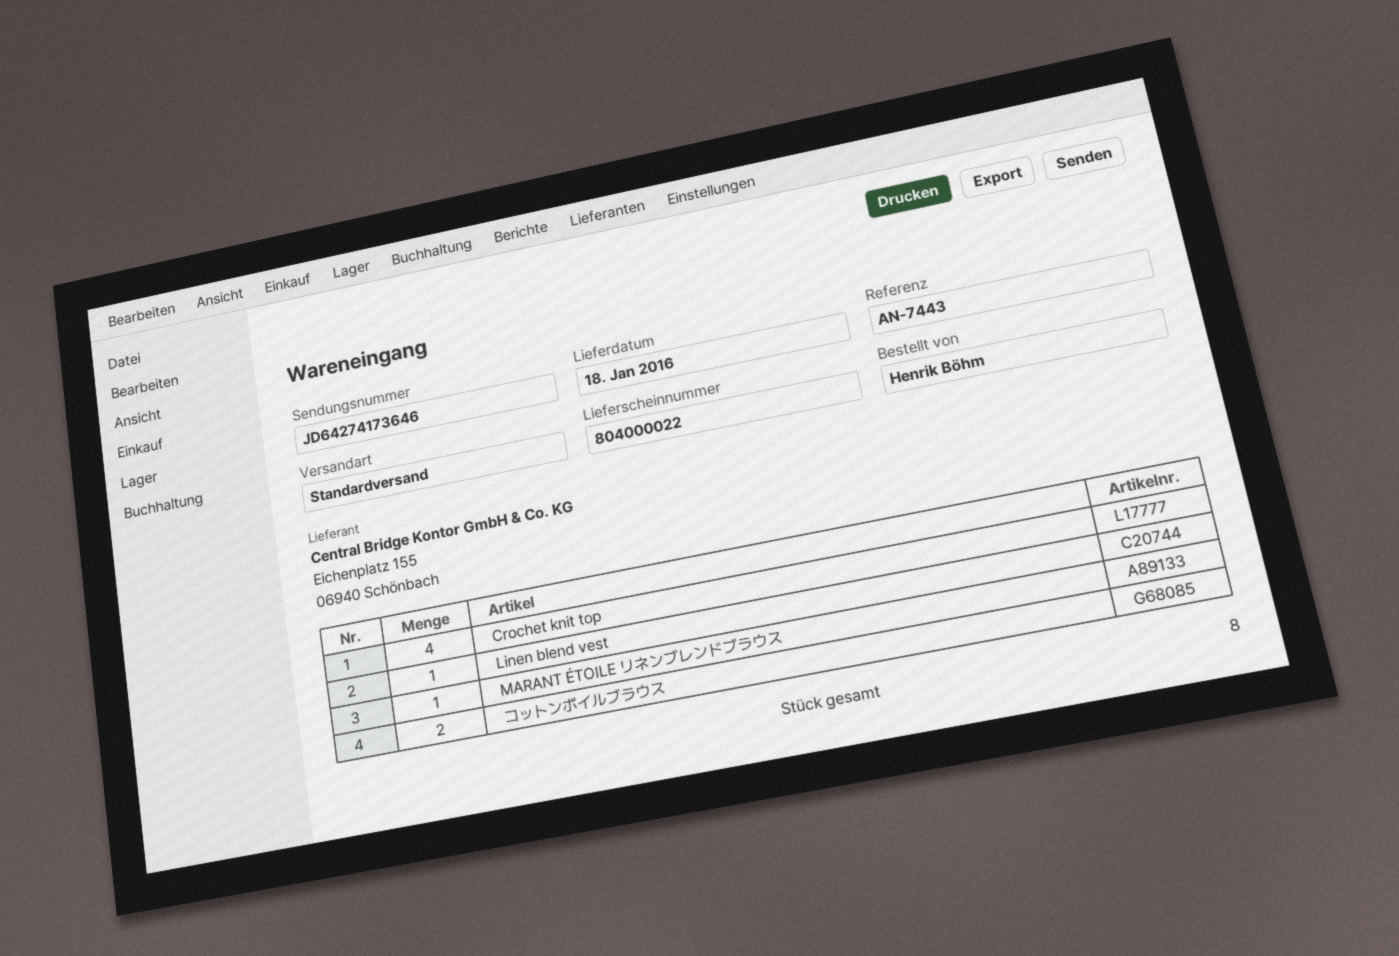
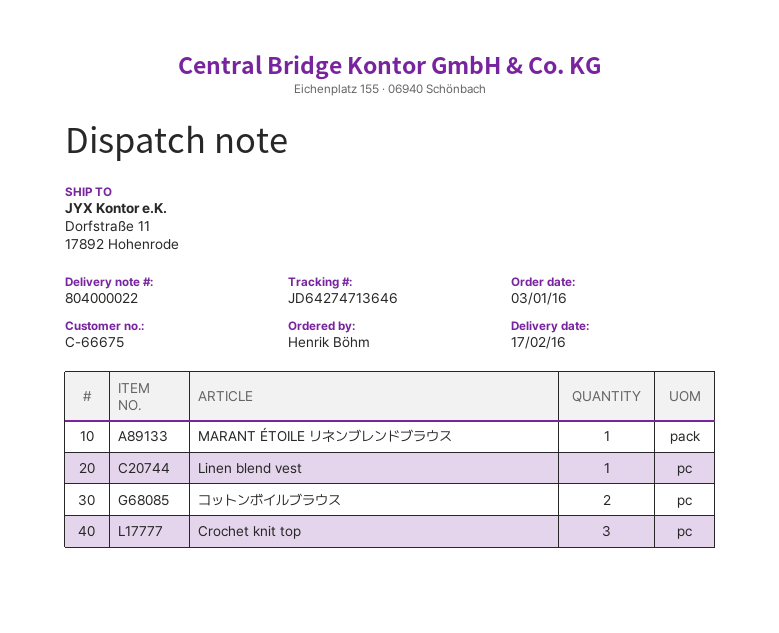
delivery date: 2016-01-18 -> 2016-02-17
tracking number: JD64274173646 -> JD64274713646
Crochet knit top: 4 -> 3

